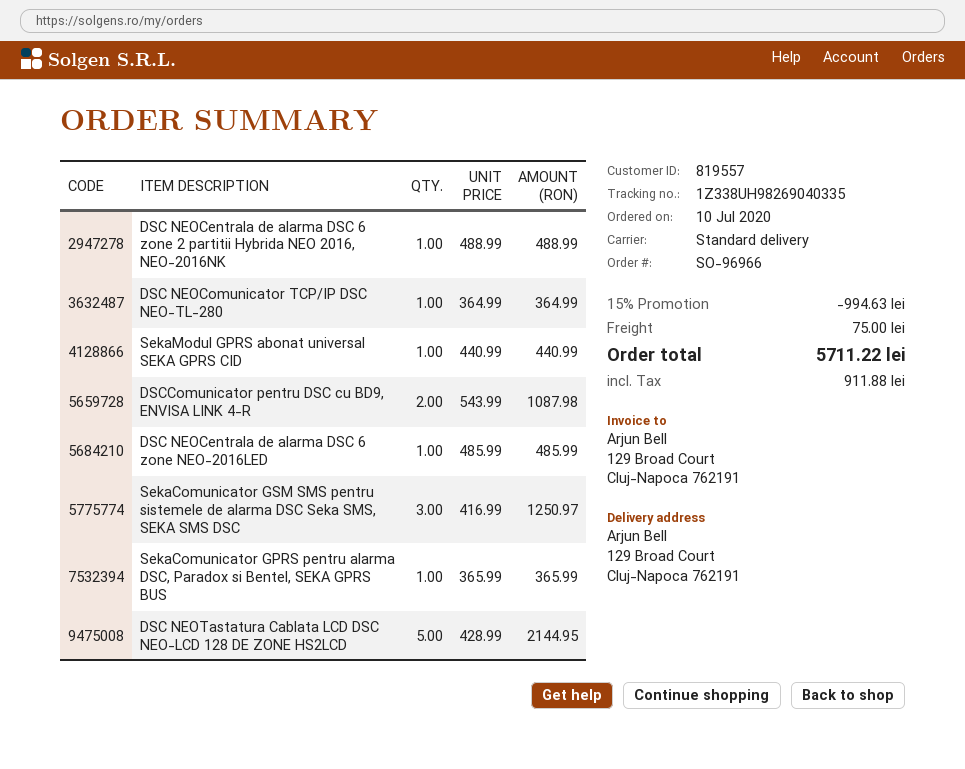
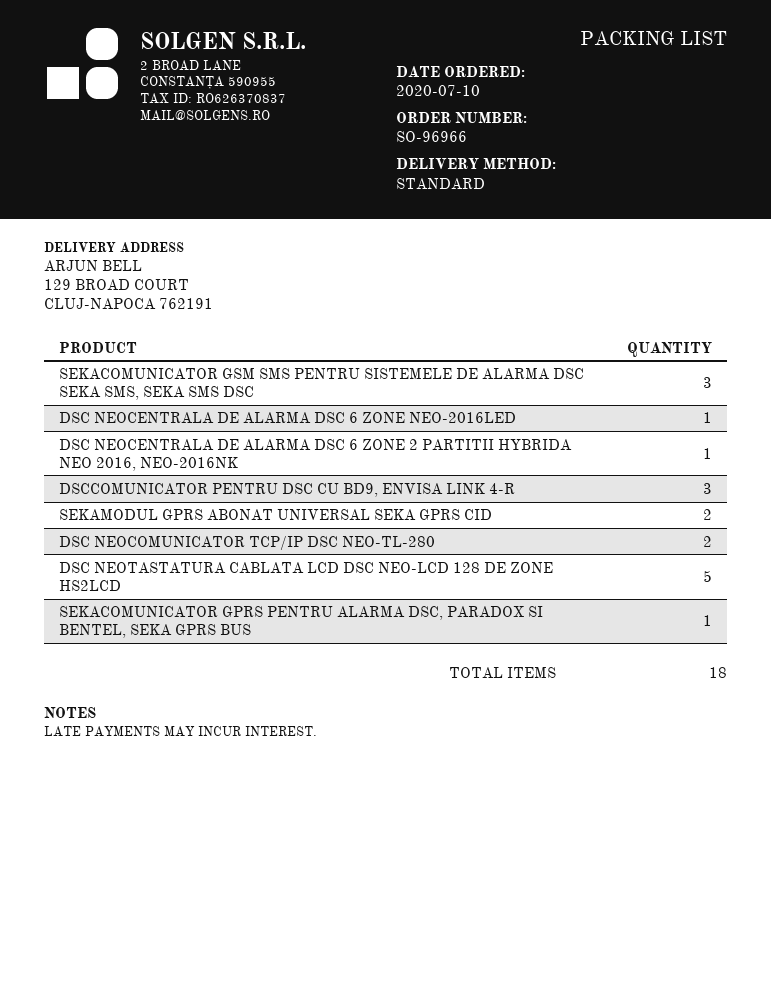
DSC NEOComunicator TCP/IP DSC NEO-TL-280: 1 -> 2
SekaModul GPRS abonat universal SEKA GPRS CID: 1 -> 2
DSCComunicator pentru DSC cu BD9, ENVISA LINK 4-R: 2 -> 3

